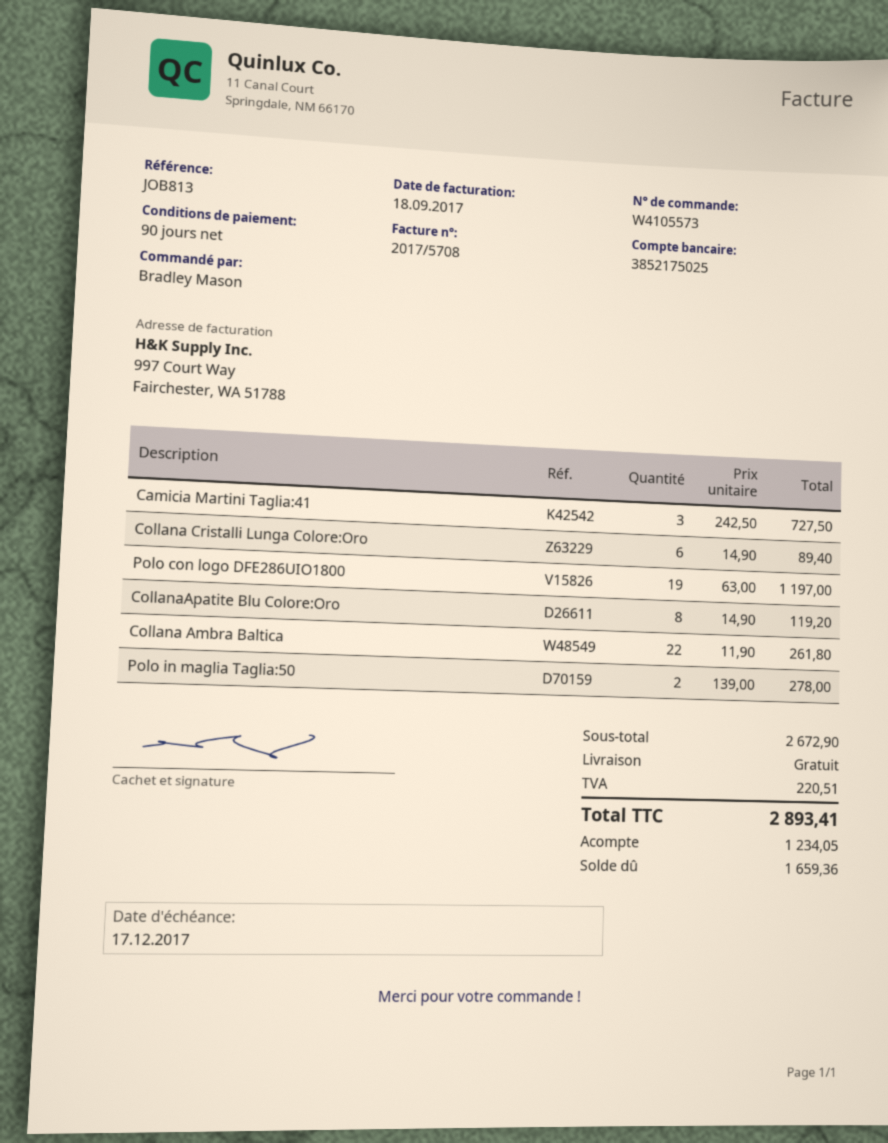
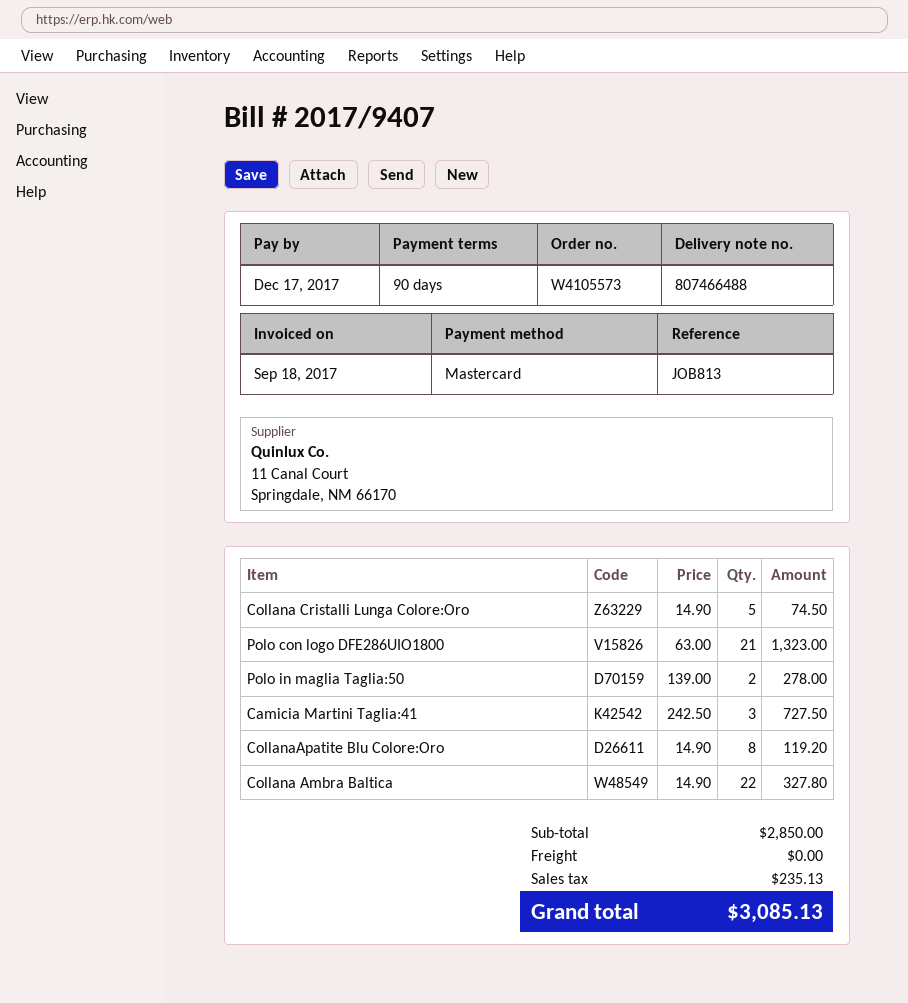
invoice number: 2017/5708 -> 2017/9407
Collana Cristalli Lunga Colore:Oro: 6 x 14.90 = 89.40 -> 5 x 14.90 = 74.50
Polo con logo DFE286UIO1800: 19 x 63.00 = 1197.00 -> 21 x 63.00 = 1323.00
Collana Ambra Baltica: 22 x 11.90 = 261.80 -> 22 x 14.90 = 327.80
subtotal: 2672.90 -> 2850.00
tax: 220.51 -> 235.13
total: 2893.41 -> 3085.13

